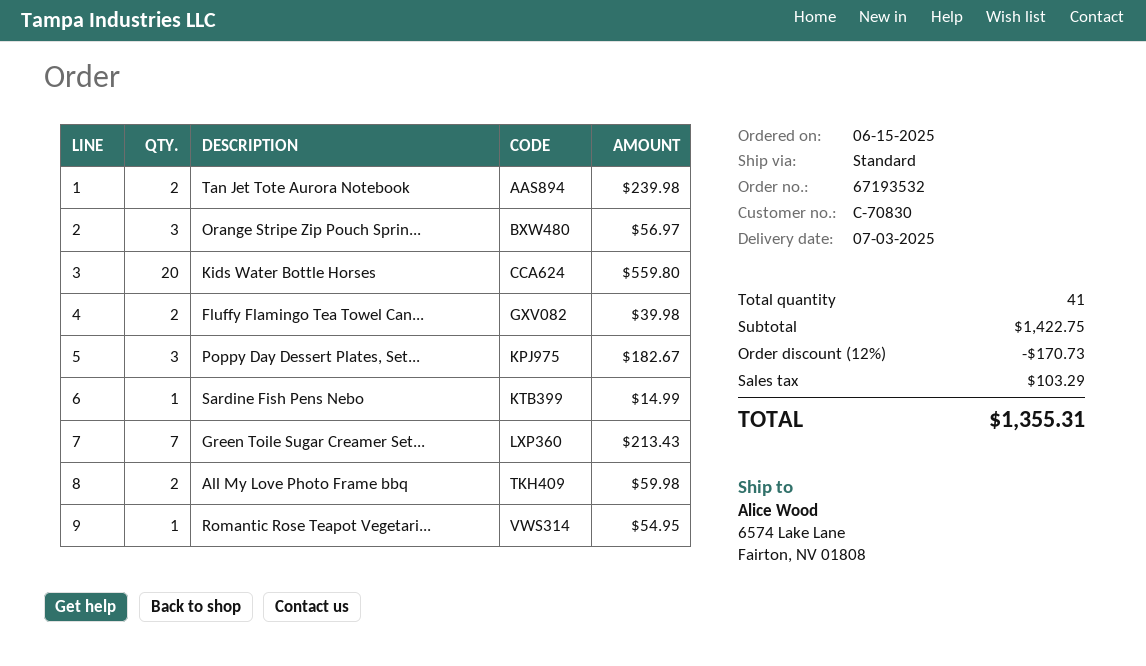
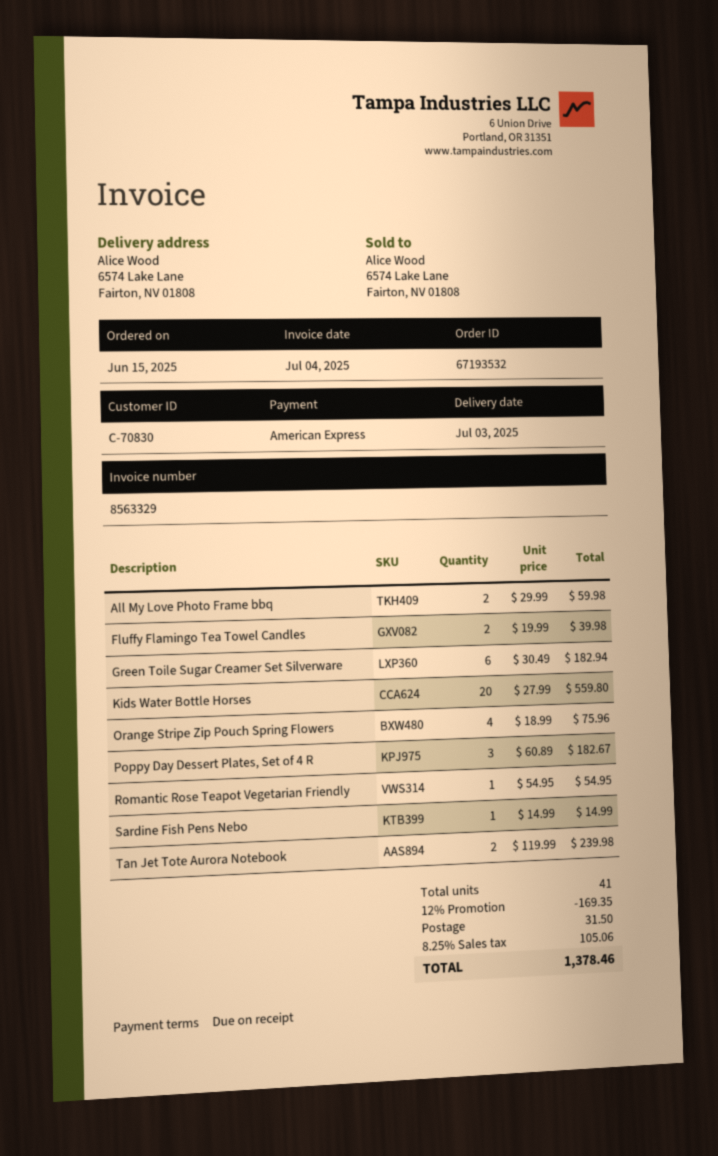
Orange Stripe Zip Pouch Sprin...: 3 for 56.97 -> 4 for 75.96
Green Toile Sugar Creamer Set...: 7 for 213.43 -> 6 for 182.94
discount: 12% = 170.73 -> 12% = 169.35
shipping: none -> 31.50
tax: 103.29 -> 105.06
total: 1355.31 -> 1378.46

